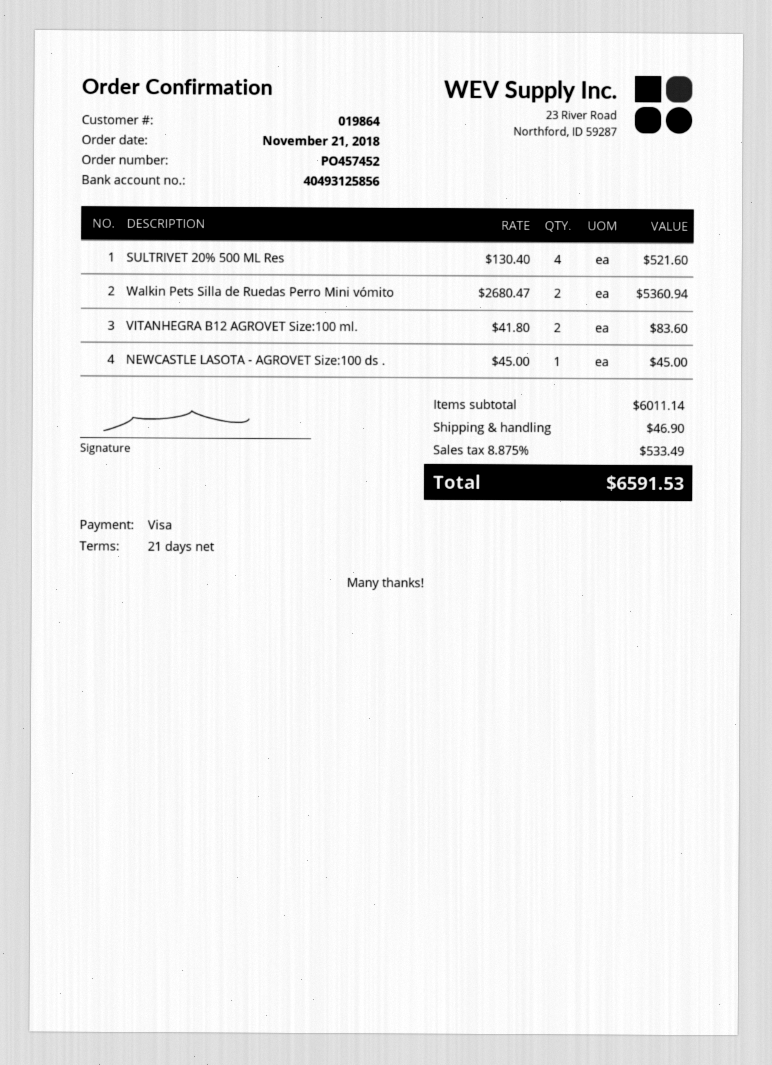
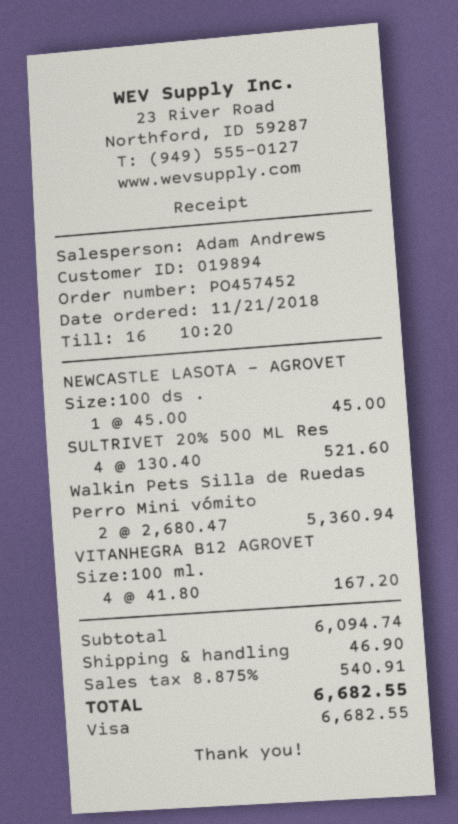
customer number: 019864 -> 019894
VITANHEGRA B12 AGROVET Size:100 ml.: 2 x 41.80 = 83.60 -> 4 x 41.80 = 167.20
subtotal: 6011.14 -> 6094.74
tax: 8.875% = 533.49 -> 8.875% = 540.91
total: 6591.53 -> 6682.55

